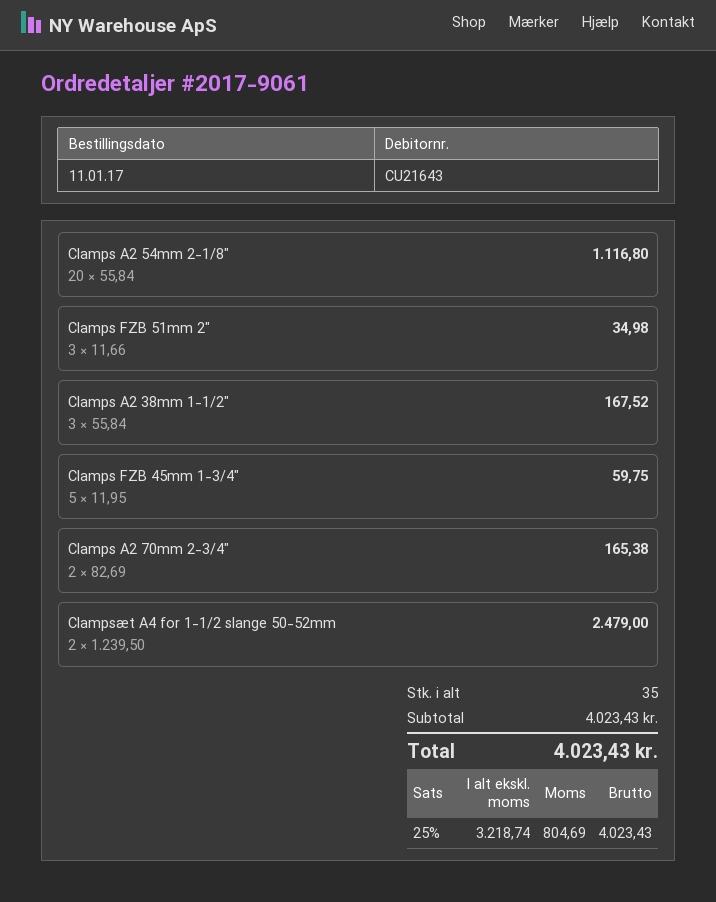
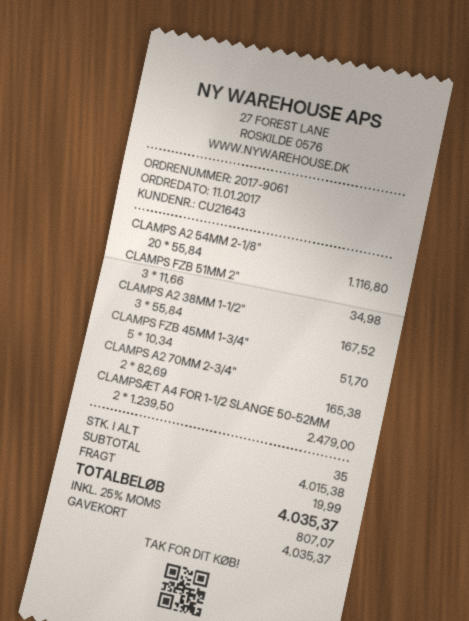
Clamps FZB 45mm 1-3/4": 5 x 11.95 = 59.75 -> 5 x 10.34 = 51.70
subtotal: 4023.43 -> 4015.38
shipping: none -> 19.99
tax: 25% = 804.69 -> 25% = 807.07
total: 4023.43 -> 4035.37

